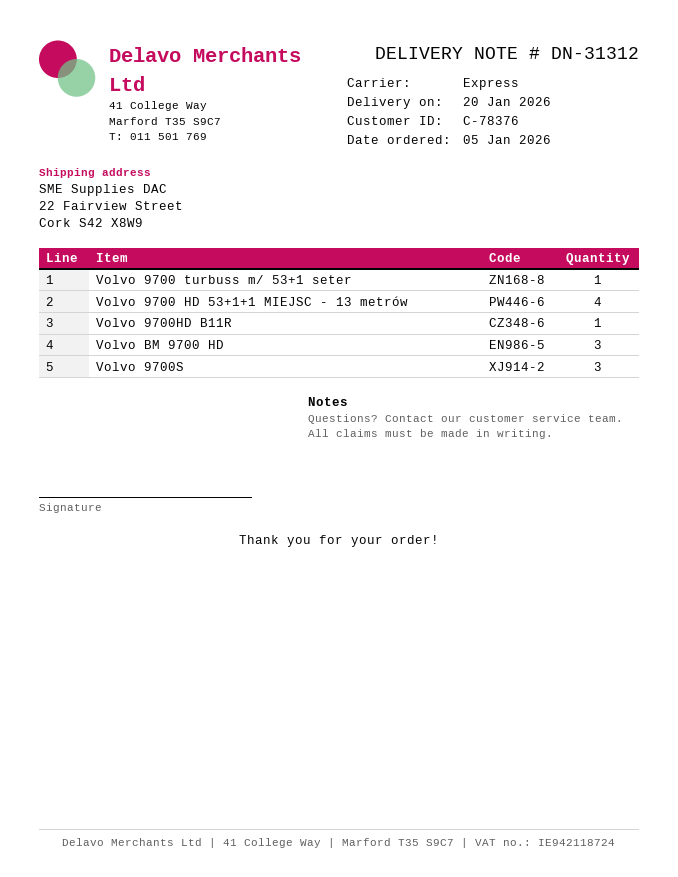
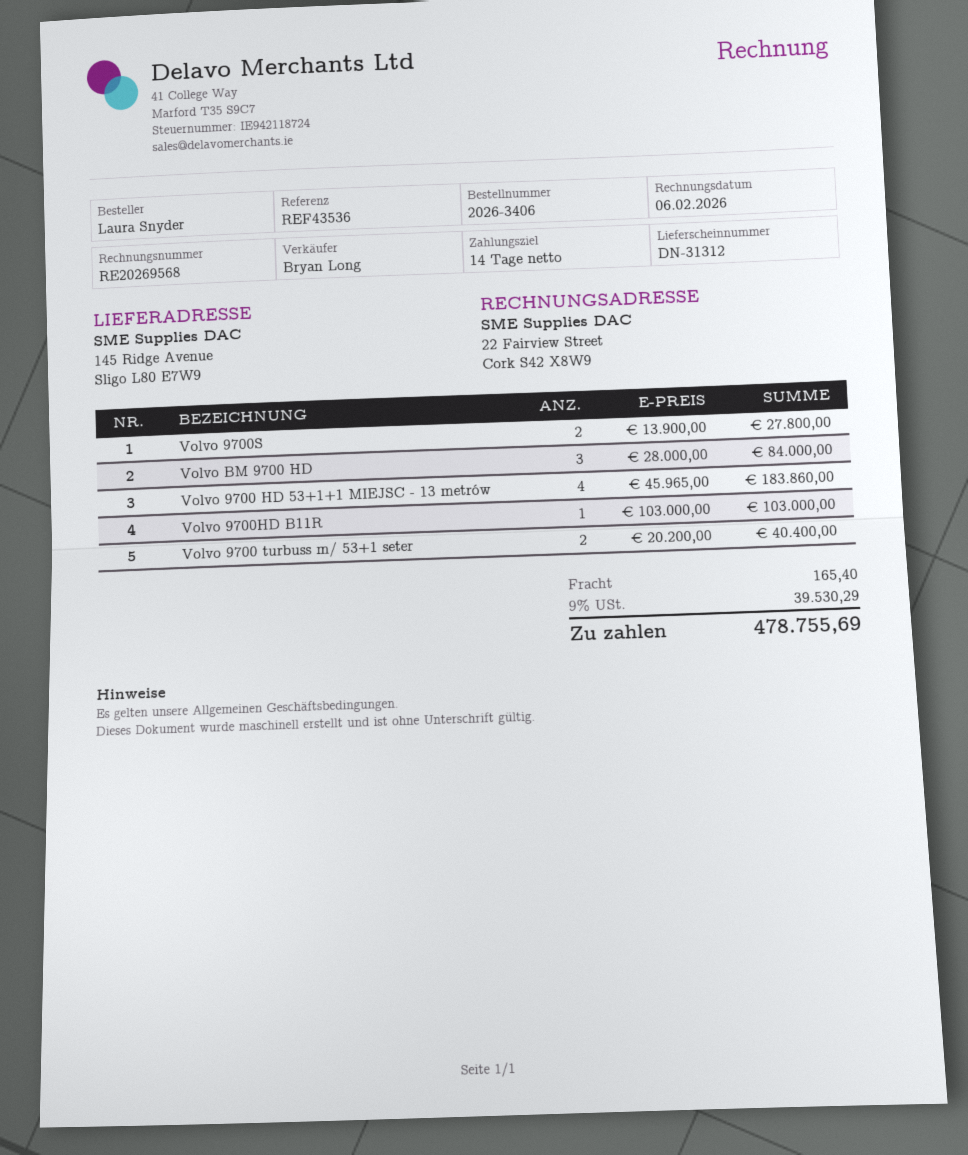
ship to: 22 Fairview Street, Cork S42 X8W9 -> 145 Ridge Avenue, Sligo L80 E7W9
Volvo 9700 turbuss m/ 53+1 seter: 1 -> 2
Volvo 9700S: 3 -> 2

